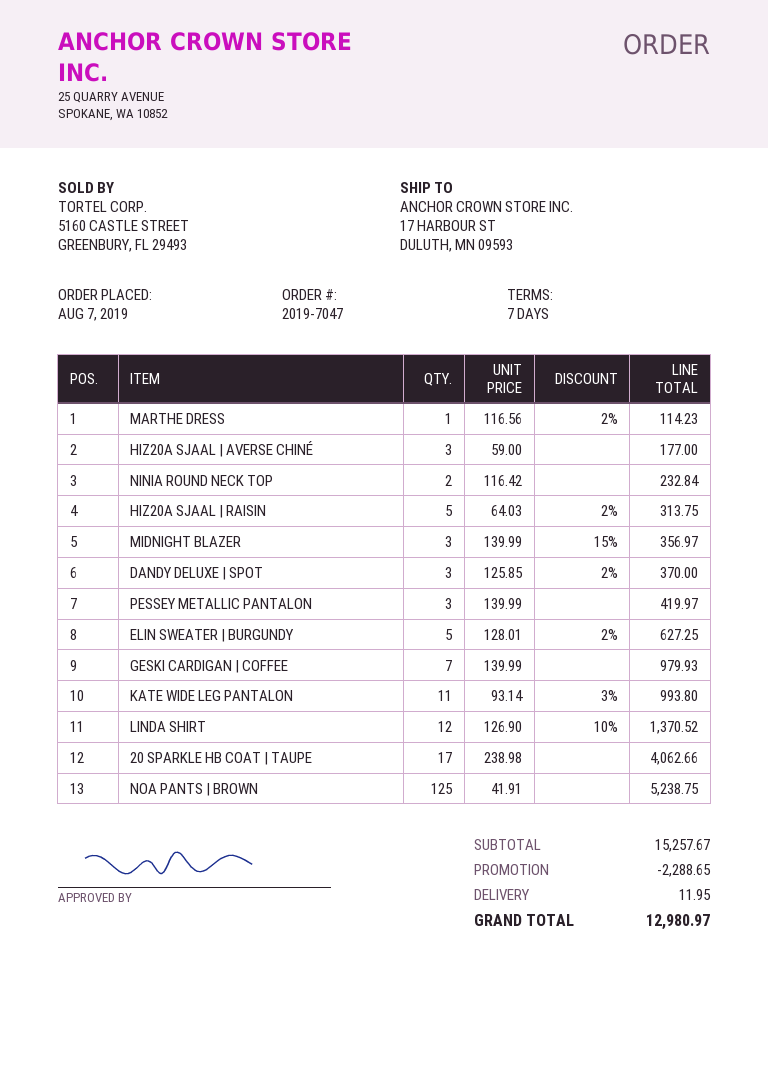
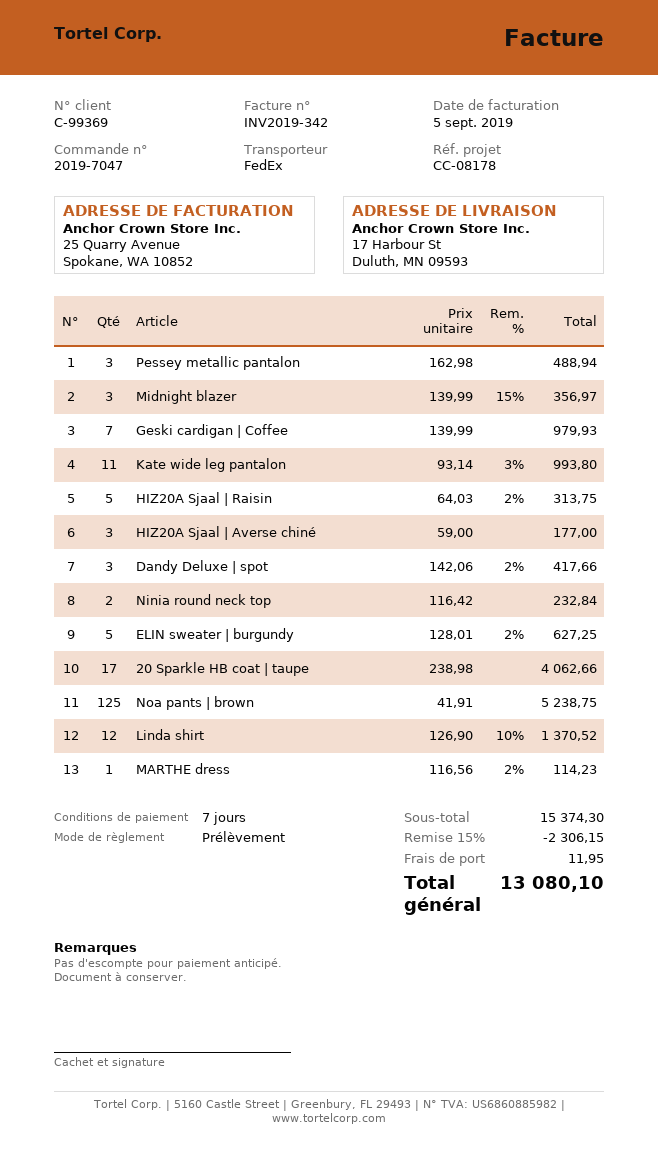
DANDY DELUXE | SPOT: 3 x 125.85 - 2% = 370.00 -> 3 x 142.06 - 2% = 417.66
PESSEY METALLIC PANTALON: 3 x 139.99 = 419.97 -> 3 x 162.98 = 488.94
subtotal: 15257.67 -> 15374.30
discount: 2288.65 -> 2306.15
total: 12980.97 -> 13080.10

